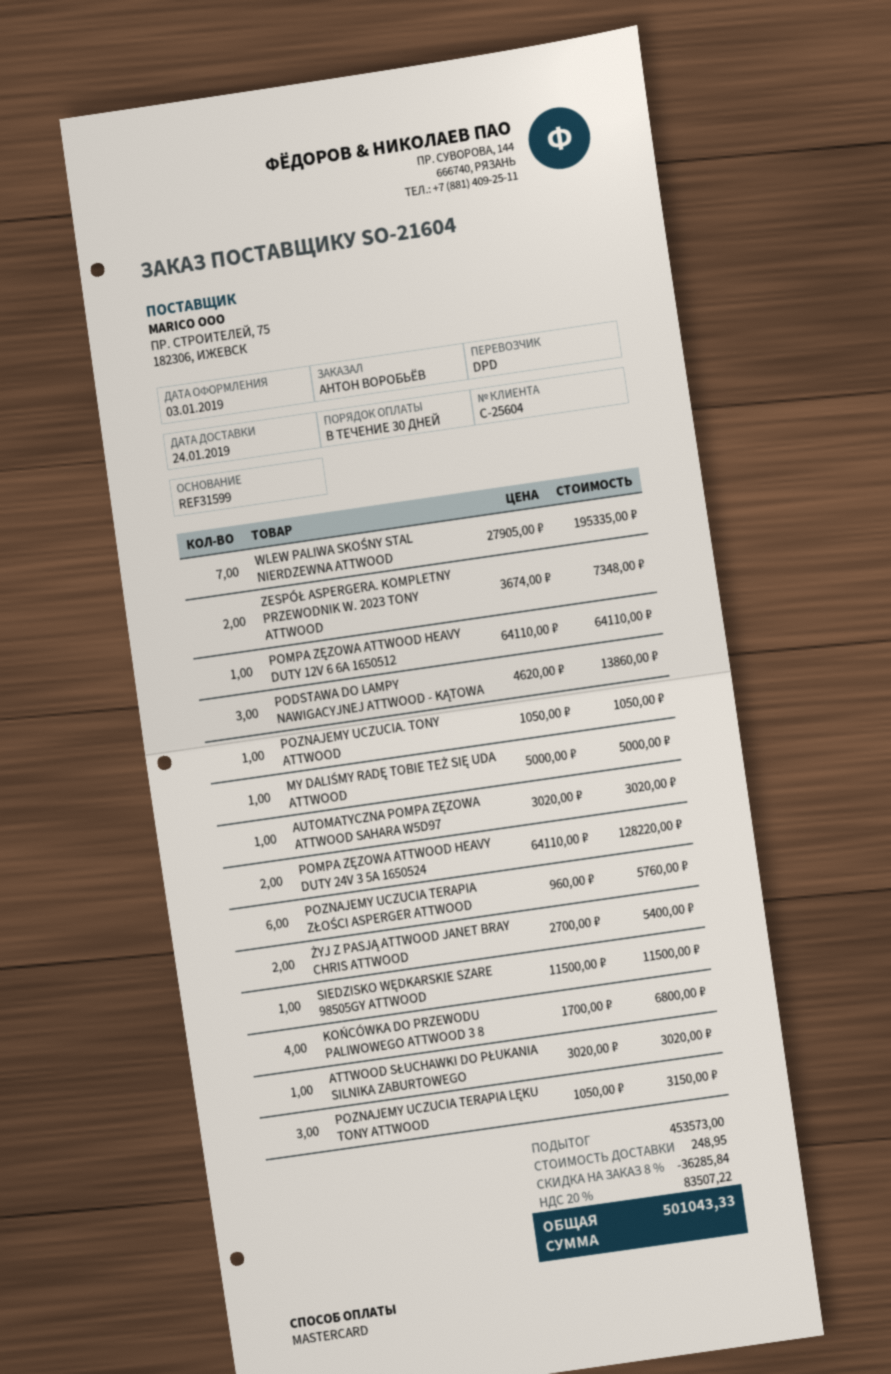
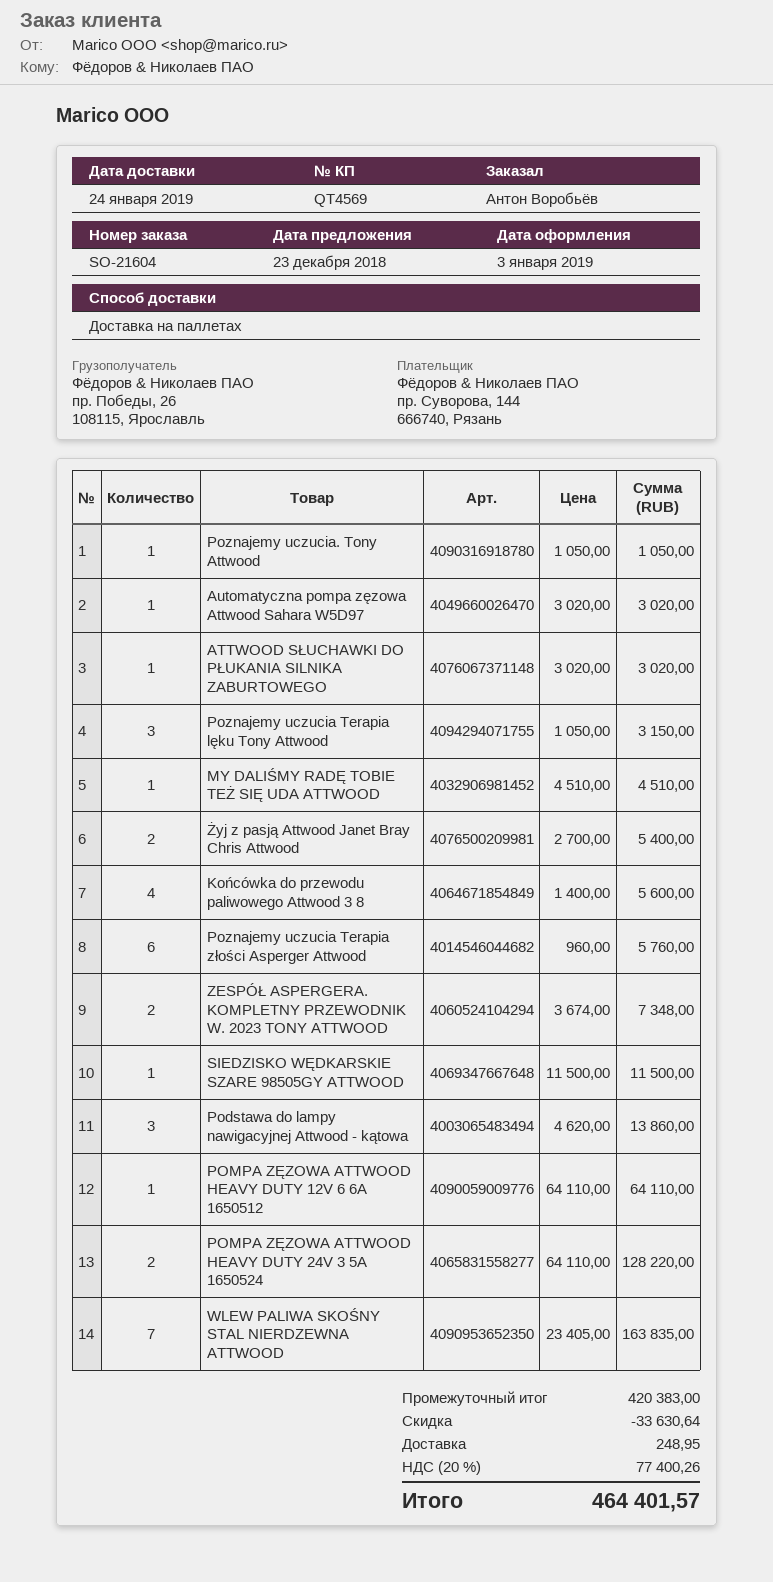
shipping method: DPD -> pallet freight
WLEW PALIWA SKOŚNY STAL NIERDZEWNA ATTWOOD: 7 x 27905.00 = 195335.00 -> 7 x 23405.00 = 163835.00
MY DALIŚMY RADĘ TOBIE TEŻ SIĘ UDA ATTWOOD: 1 x 5000.00 = 5000.00 -> 1 x 4510.00 = 4510.00
KOŃCÓWKA DO PRZEWODU PALIWOWEGO ATTWOOD 3 8: 4 x 1700.00 = 6800.00 -> 4 x 1400.00 = 5600.00
subtotal: 453573.00 -> 420383.00
discount: 36285.84 -> 33630.64
tax: 20% = 83507.22 -> 20% = 77400.26
total: 501043.33 -> 464401.57

